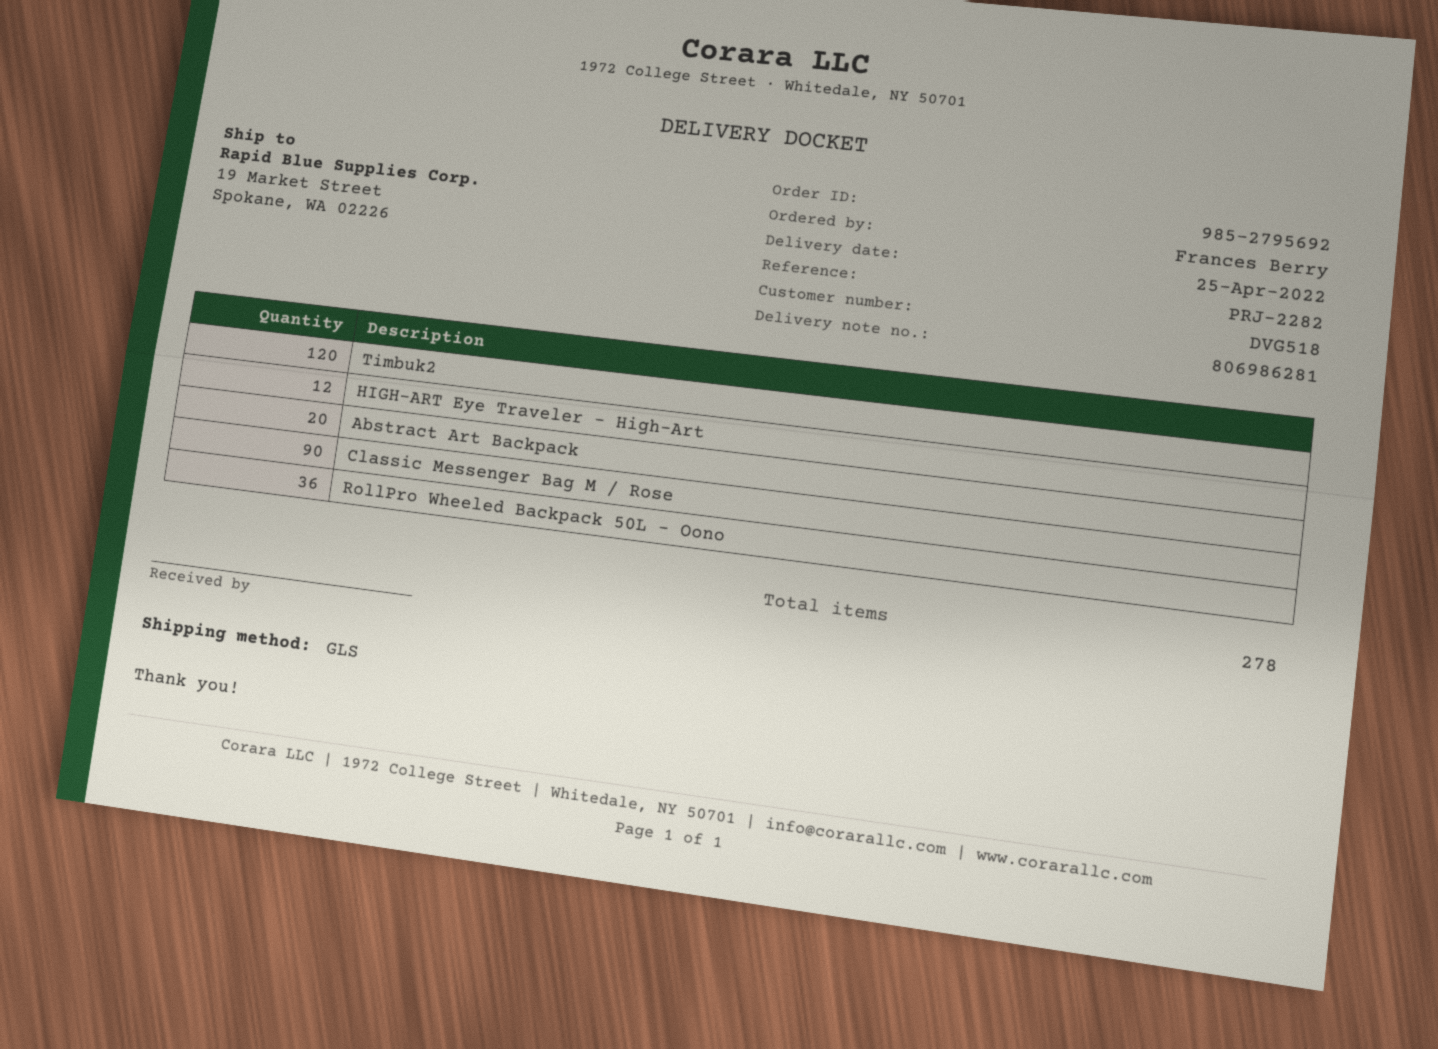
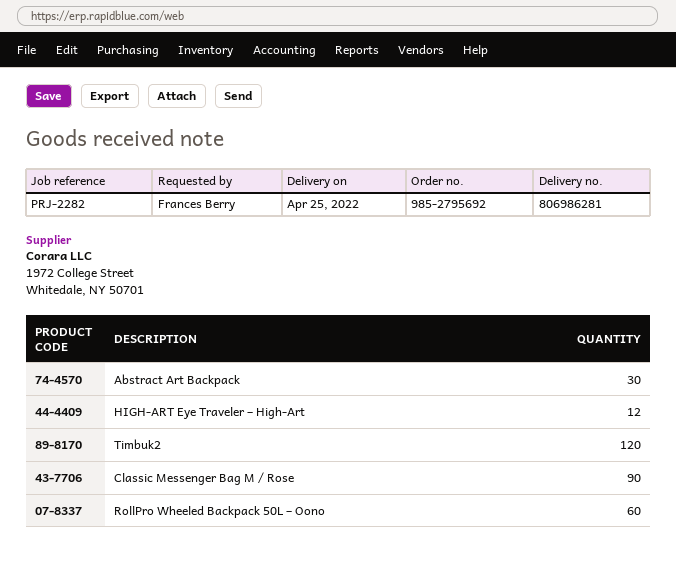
Abstract Art Backpack: 20 -> 30
RollPro Wheeled Backpack 50L – Oono: 36 -> 60

